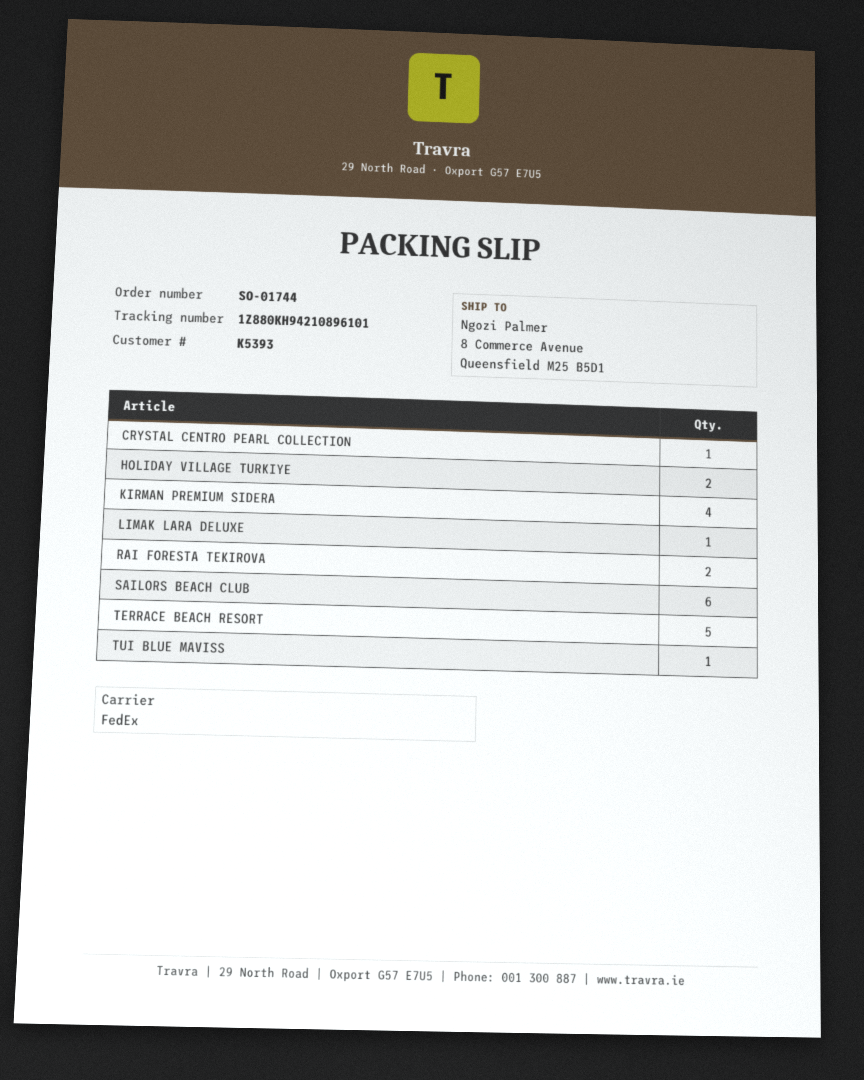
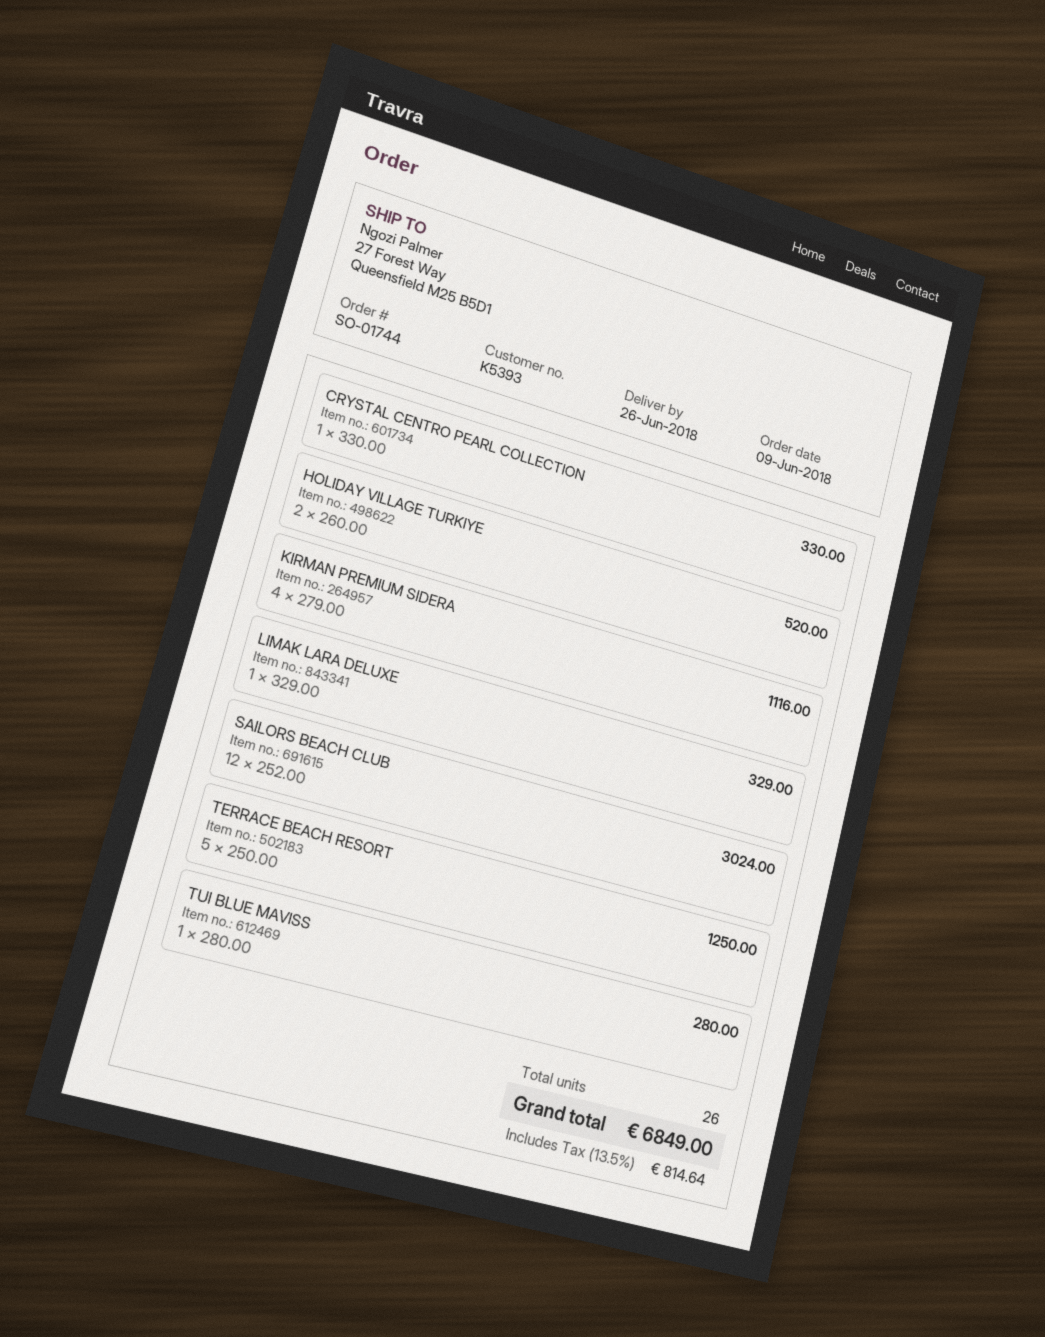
ship to: 8 Commerce Avenue, Queensfield M25 B5D1 -> 27 Forest Way, Queensfield M25 B5D1
RAI FORESTA TEKIROVA: 2 -> none
SAILORS BEACH CLUB: 6 -> 12

